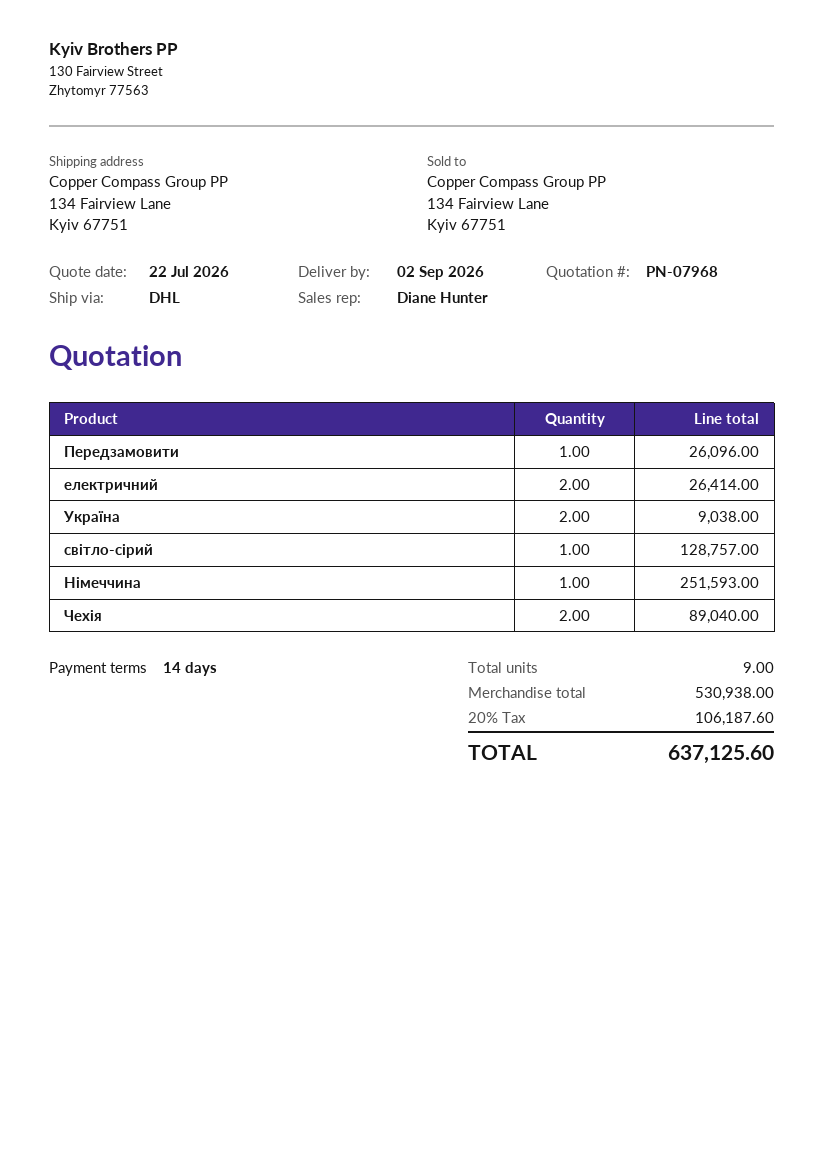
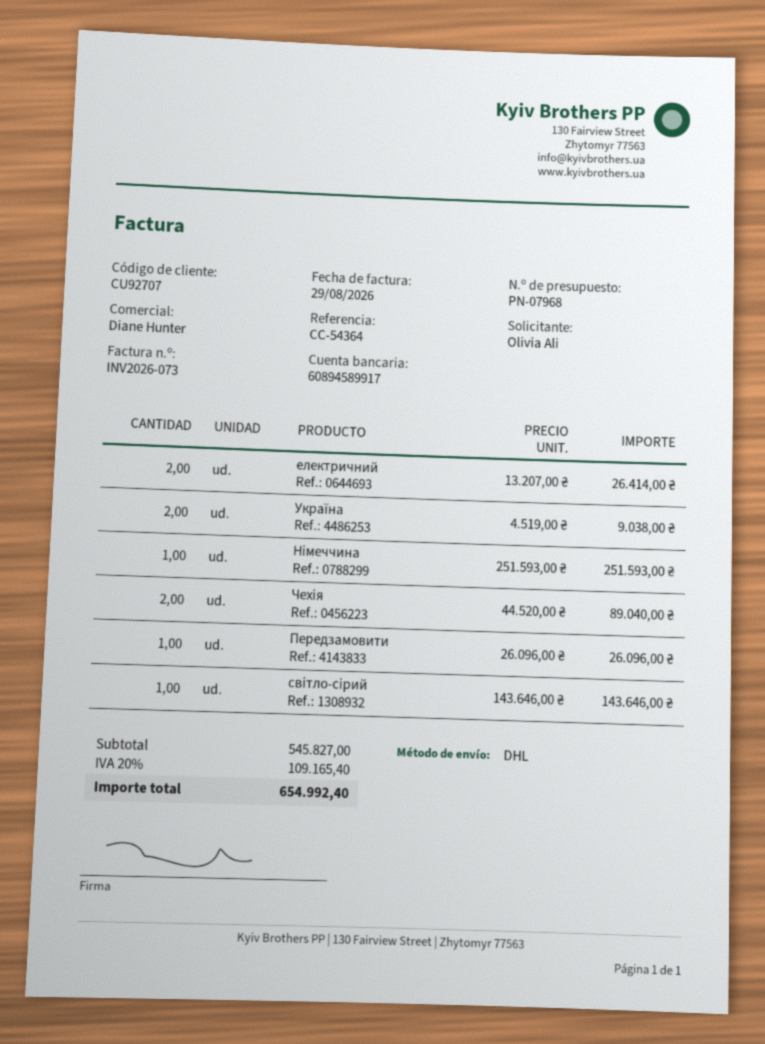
світло-сірий: 1 for 128757.00 -> 1 for 143646.00
subtotal: 530938.00 -> 545827.00
tax: 20% = 106187.60 -> 20% = 109165.40
total: 637125.60 -> 654992.40

